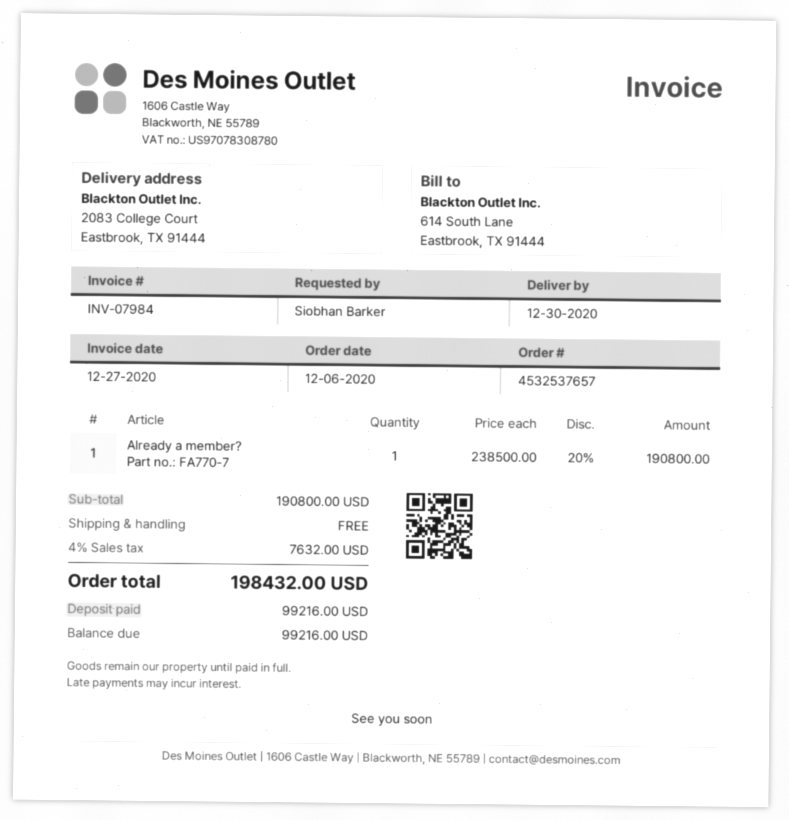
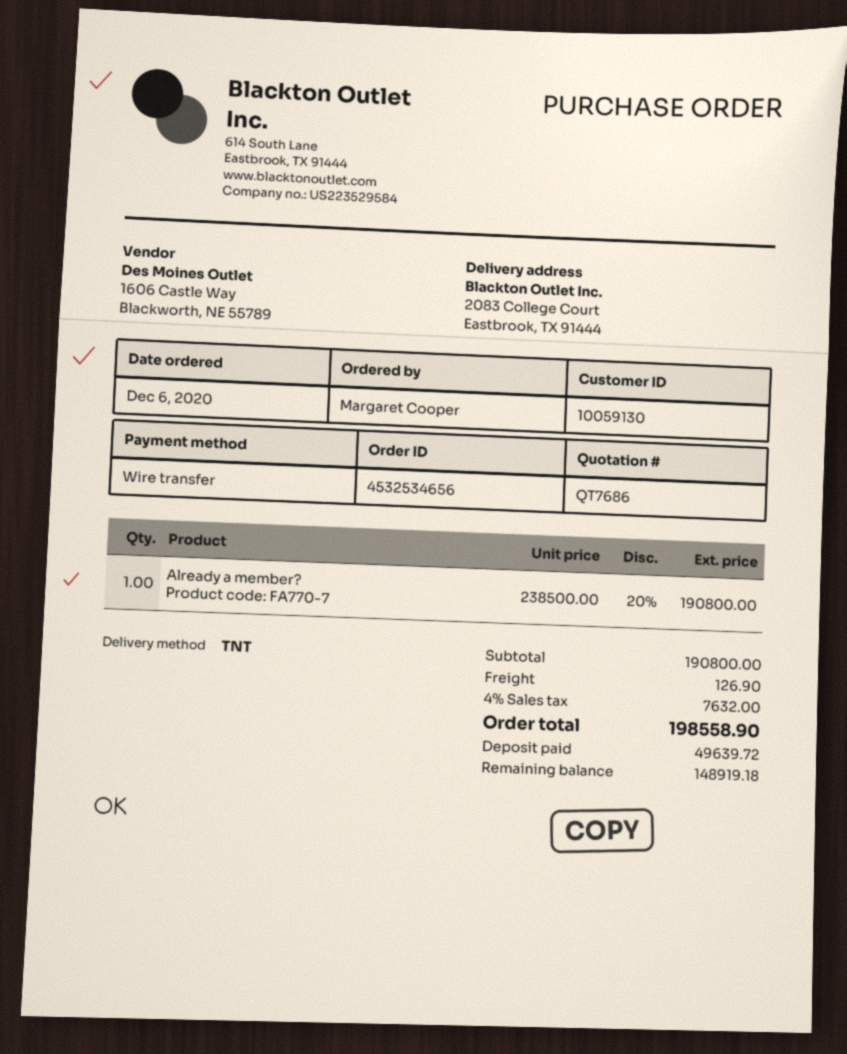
order number: 4532537657 -> 4532534656
ordered by: Siobhan Barker -> Margaret Cooper
shipping: 0.00 -> 126.90
total: 198432.00 -> 198558.90
deposit: 99216.00 -> 49639.72
balance: 99216.00 -> 148919.18

